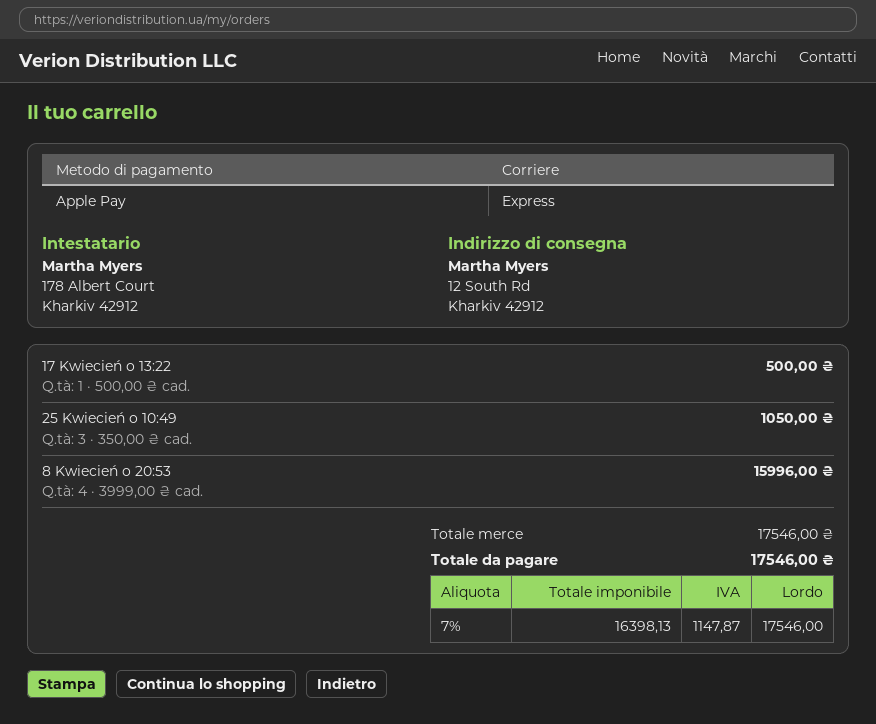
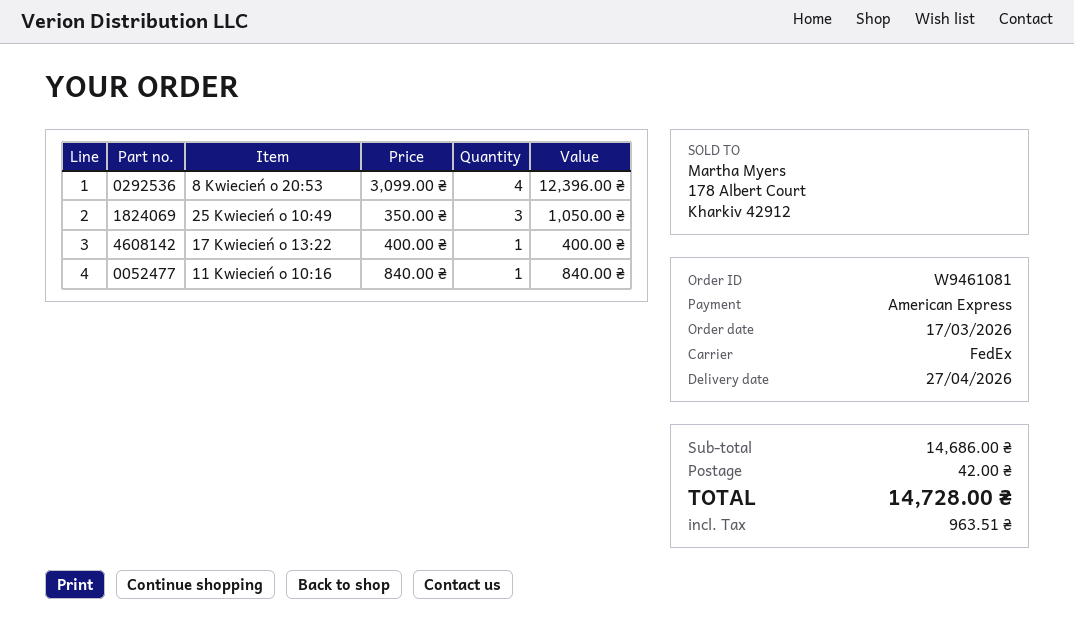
payment method: Apple Pay -> American Express
shipping method: express -> FedEx
17 Kwiecień o 13:22: 1 x 500.00 = 500.00 -> 1 x 400.00 = 400.00
8 Kwiecień o 20:53: 4 x 3999.00 = 15996.00 -> 4 x 3099.00 = 12396.00
11 Kwiecień o 10:16: none -> 1 x 840.00 = 840.00
subtotal: 17546.00 -> 14686.00
shipping: none -> 42.00
tax: 1147.87 -> 963.51
total: 17546.00 -> 14728.00

